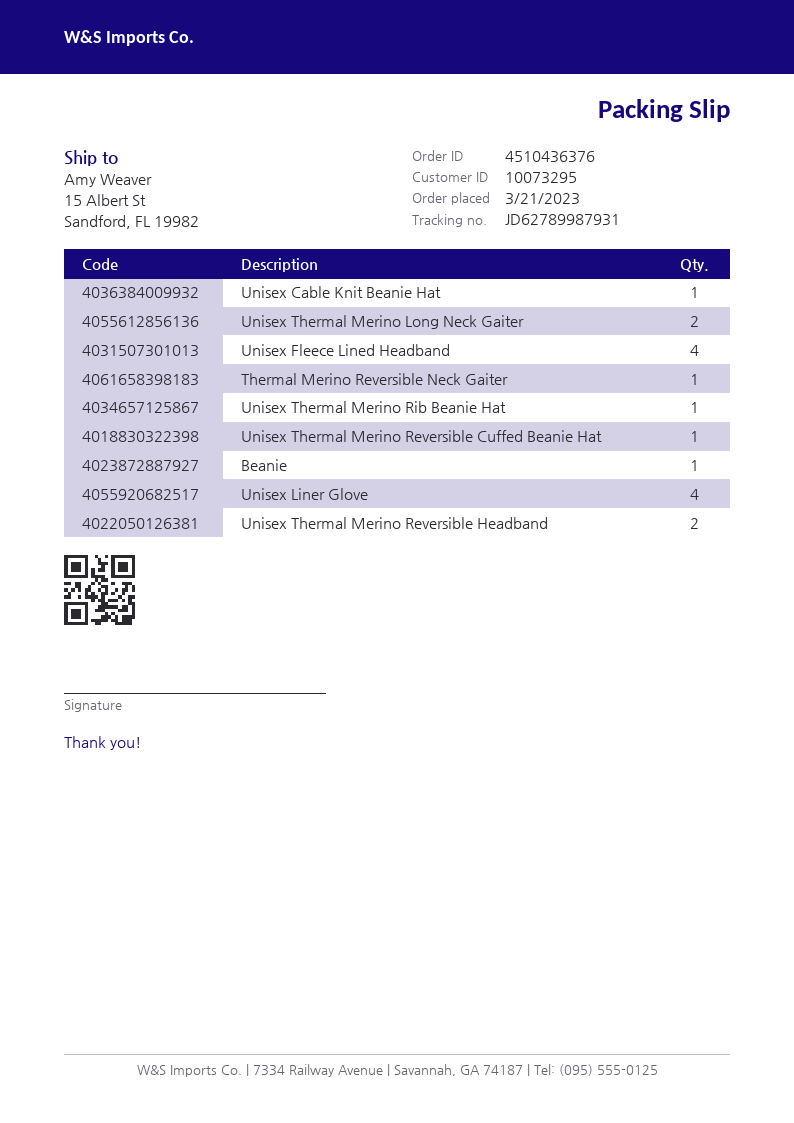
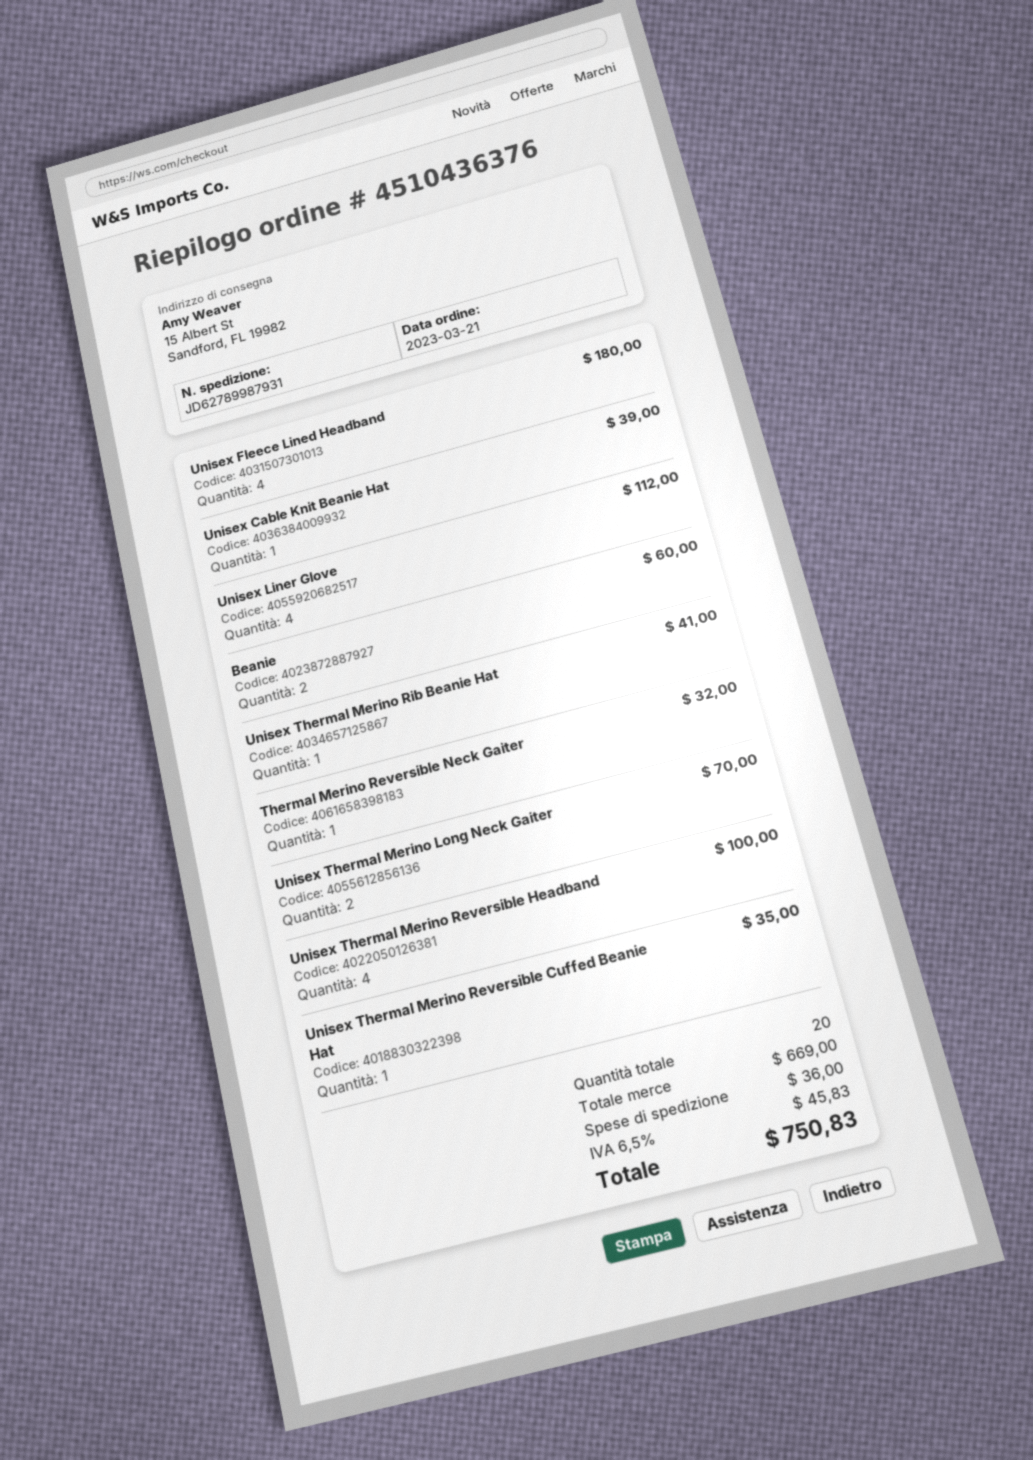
Beanie: 1 -> 2
Unisex Thermal Merino Reversible Headband: 2 -> 4

